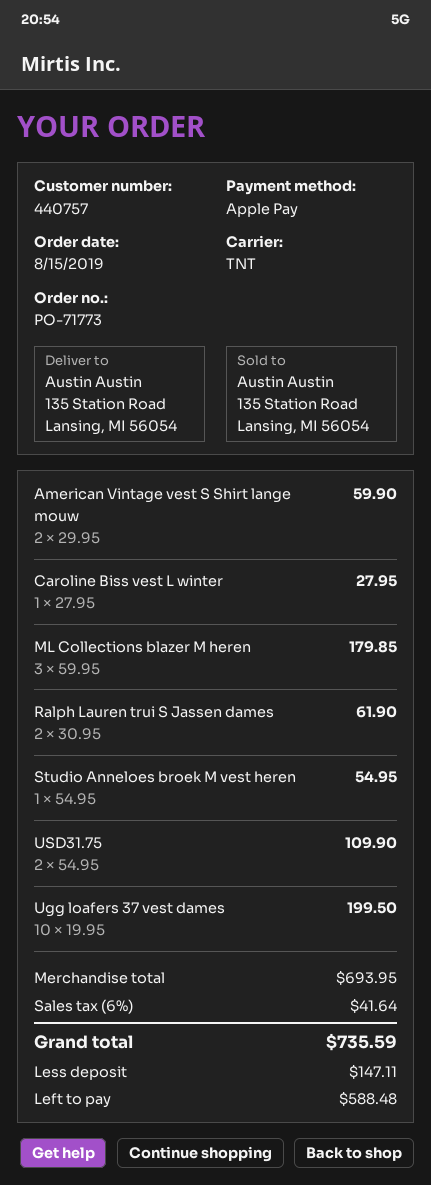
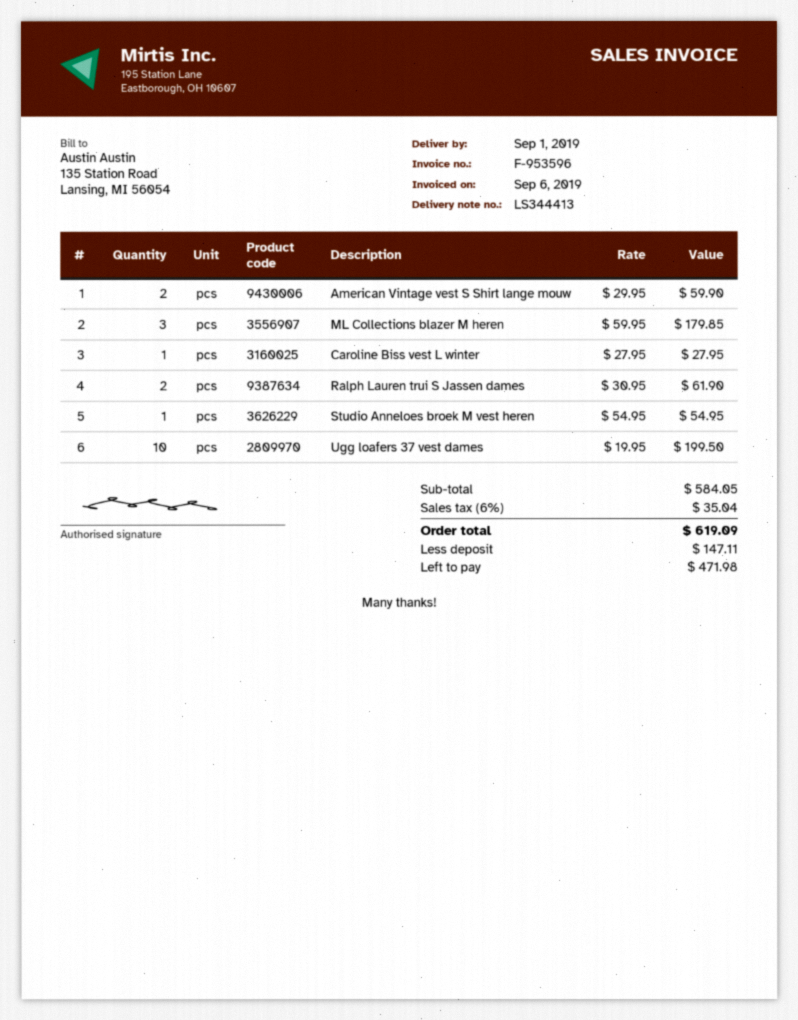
USD31.75: 2 x 54.95 = 109.90 -> none
subtotal: 693.95 -> 584.05
tax: 6% = 41.64 -> 6% = 35.04
total: 735.59 -> 619.09
balance: 588.48 -> 471.98

